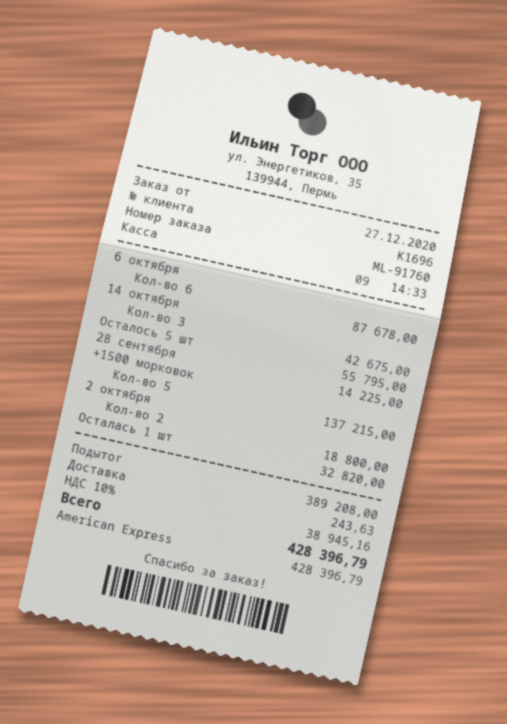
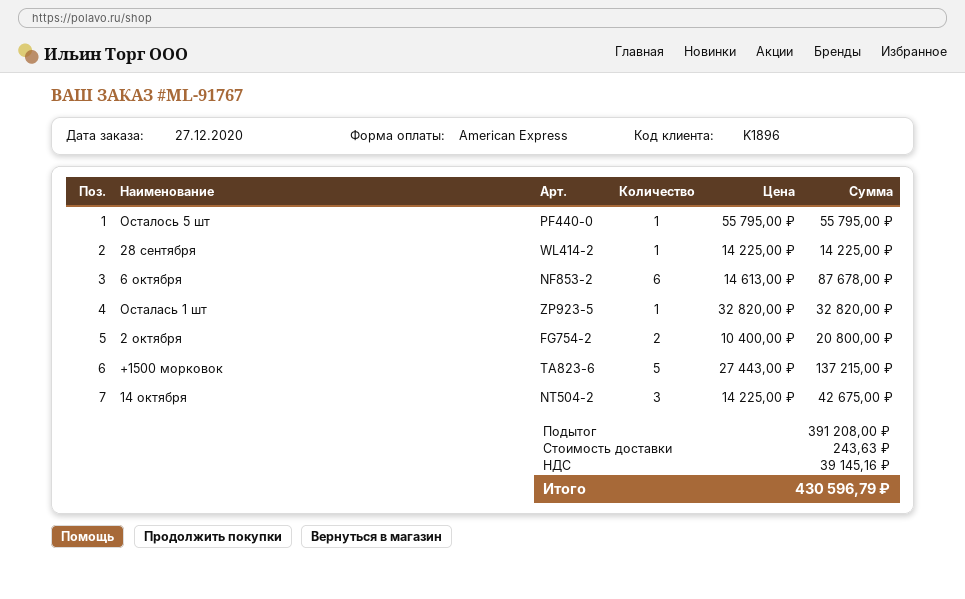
order number: ML-91760 -> ML-91767
customer number: K1696 -> K1896
2 октября: 2 for 18800.00 -> 2 for 20800.00
subtotal: 389208.00 -> 391208.00
tax: 38945.16 -> 39145.16
total: 428396.79 -> 430596.79

